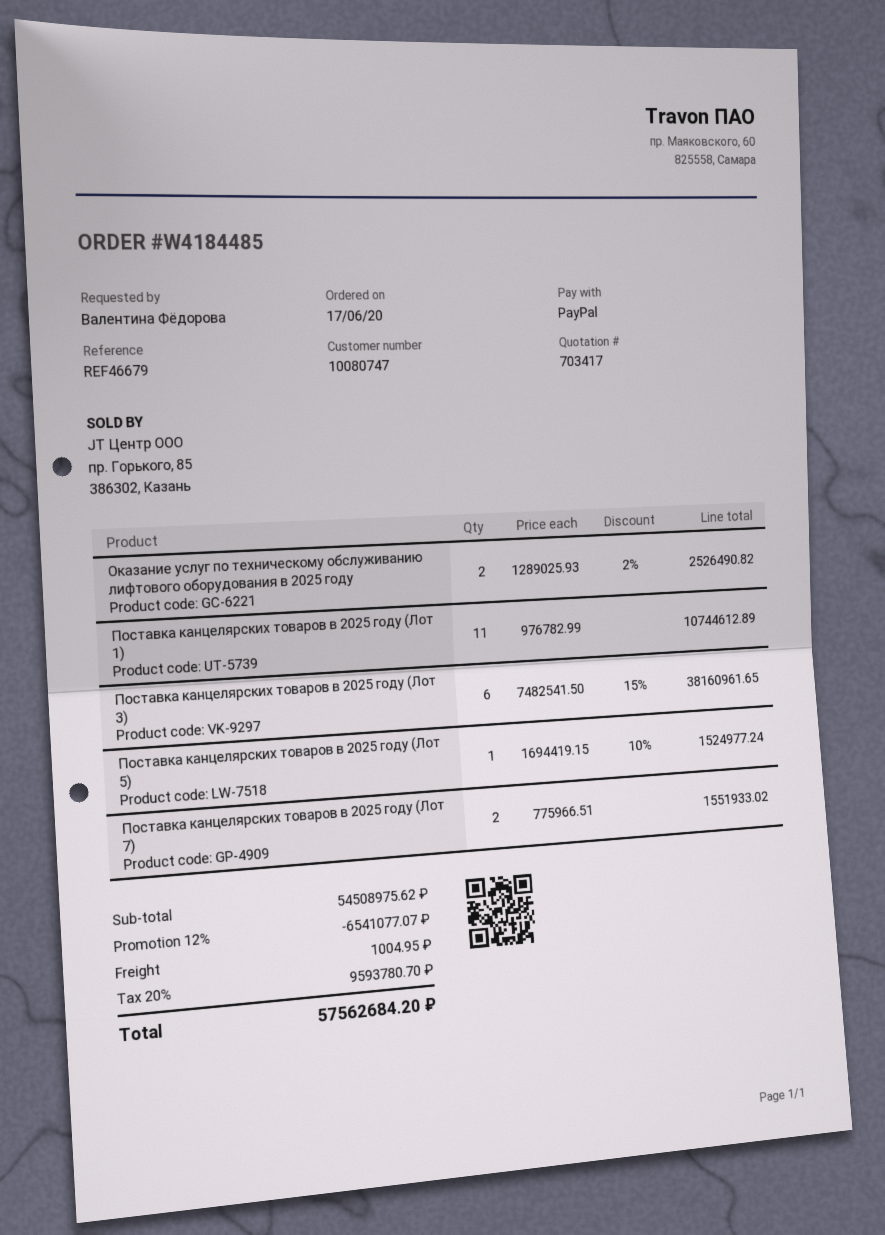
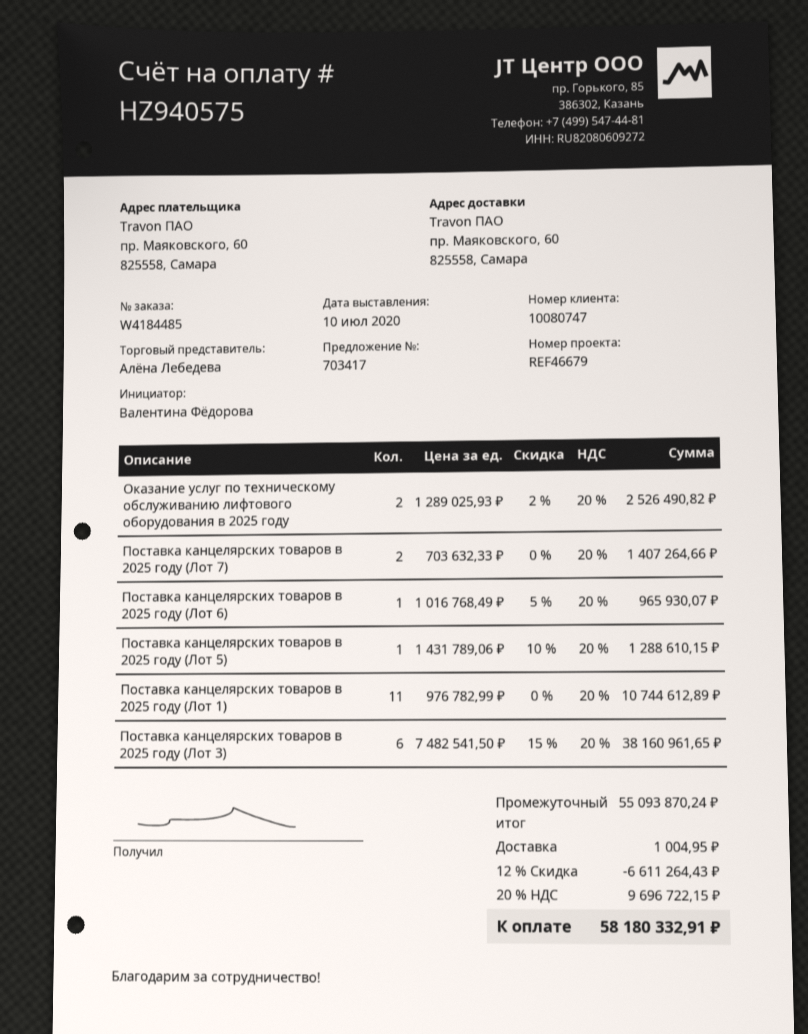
Поставка канцелярских товаров в 2025 году (Лот 5): 1 x 1694419.15 - 10% = 1524977.24 -> 1 x 1431789.06 - 10% = 1288610.15
Поставка канцелярских товаров в 2025 году (Лот 7): 2 x 775966.51 = 1551933.02 -> 2 x 703632.33 = 1407264.66
Поставка канцелярских товаров в 2025 году (Лот 6): none -> 1 x 1016768.49 - 5% = 965930.07
subtotal: 54508975.62 -> 55093870.24
discount: 12% = 6541077.07 -> 12% = 6611264.43
tax: 20% = 9593780.70 -> 20% = 9696722.15
total: 57562684.20 -> 58180332.91

